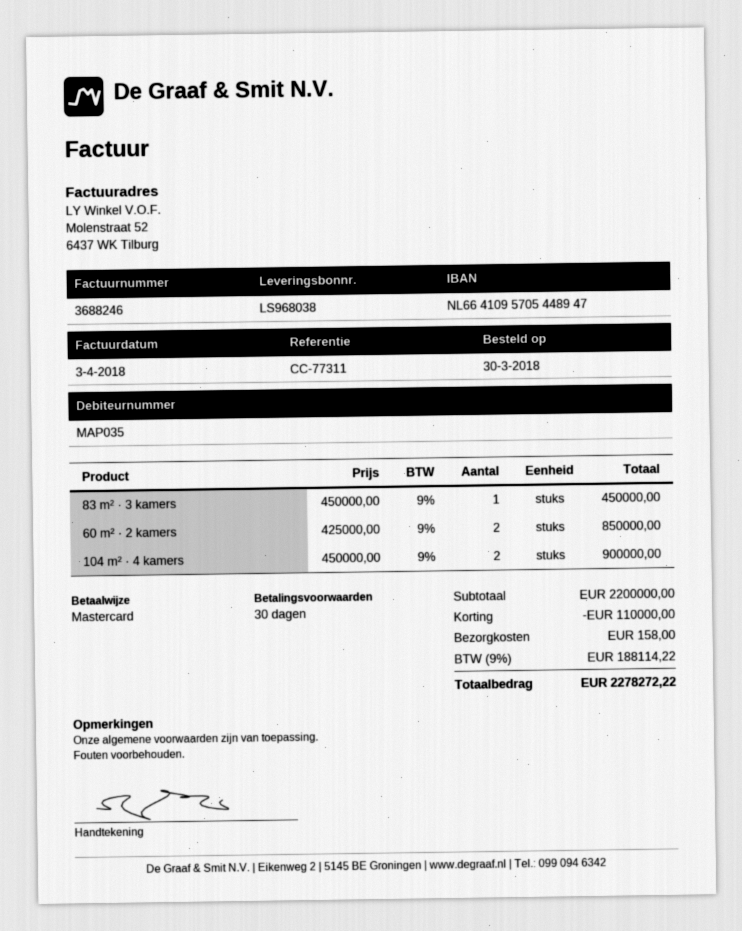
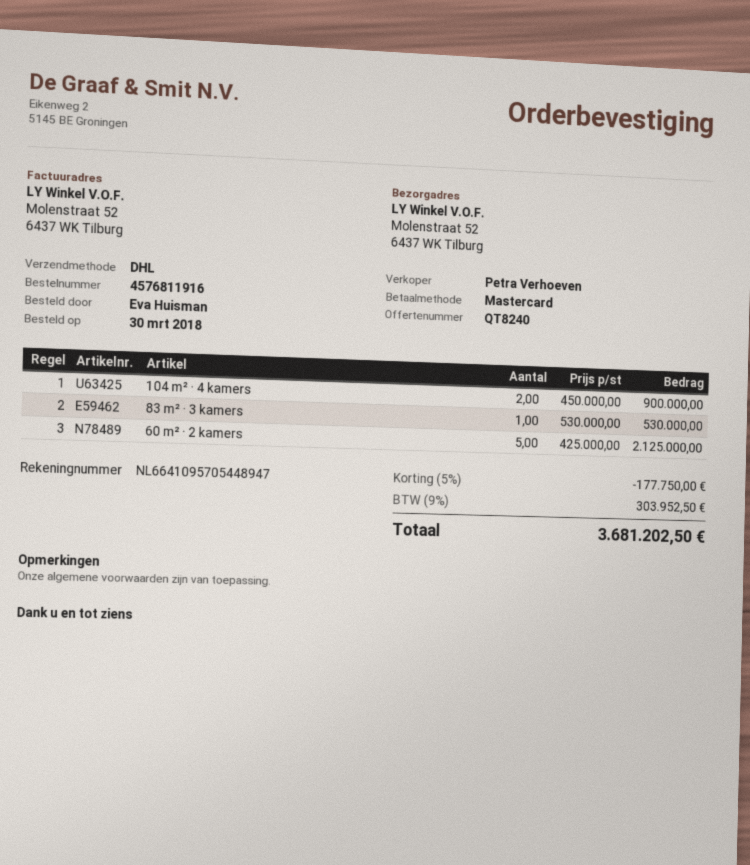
83 m² · 3 kamers: 1 x 450000.00 = 450000.00 -> 1 x 530000.00 = 530000.00
60 m² · 2 kamers: 2 x 425000.00 = 850000.00 -> 5 x 425000.00 = 2125000.00
discount: 110000.00 -> 177750.00
shipping: 158.00 -> none
tax: 9% = 188114.22 -> 9% = 303952.50
total: 2278272.22 -> 3681202.50

